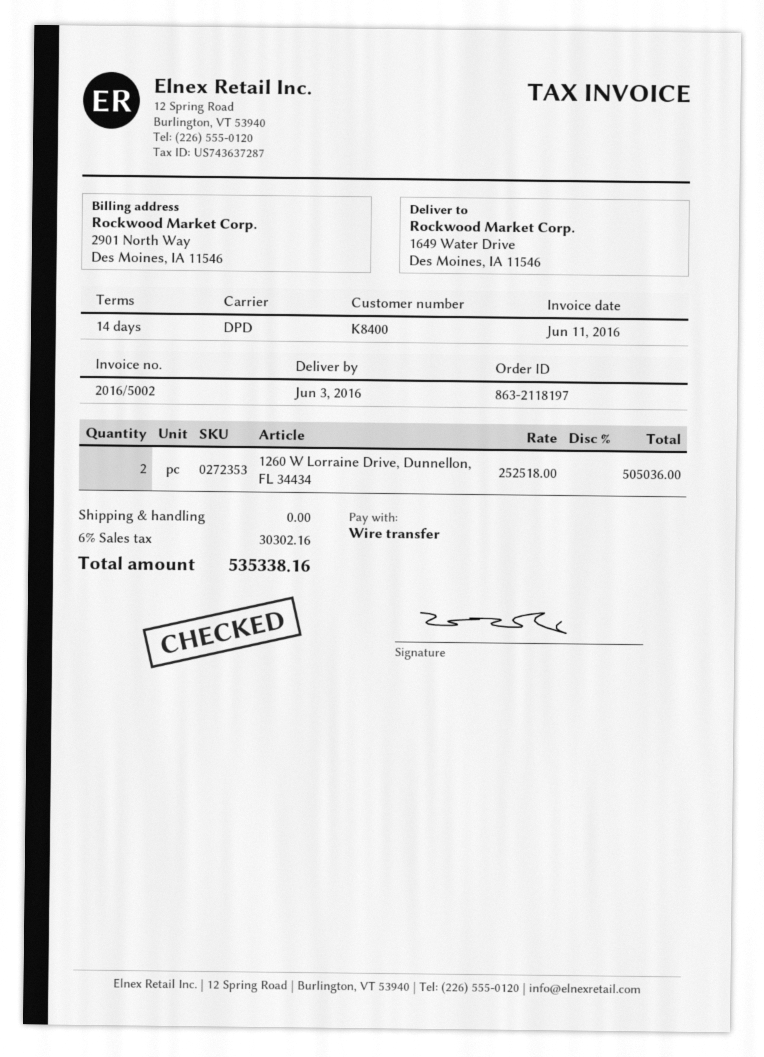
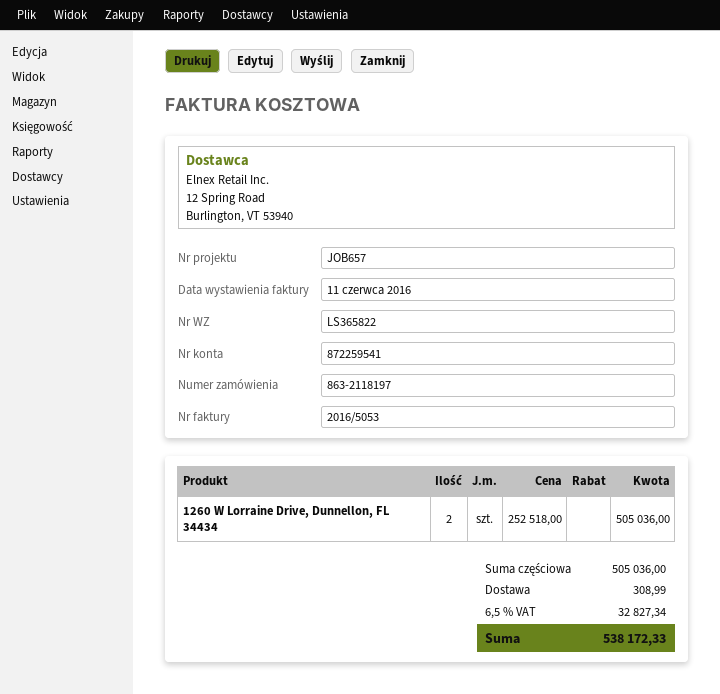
invoice number: 2016/5002 -> 2016/5053
shipping: 0.00 -> 308.99
tax: 6% = 30302.16 -> 6.5% = 32827.34
total: 535338.16 -> 538172.33

